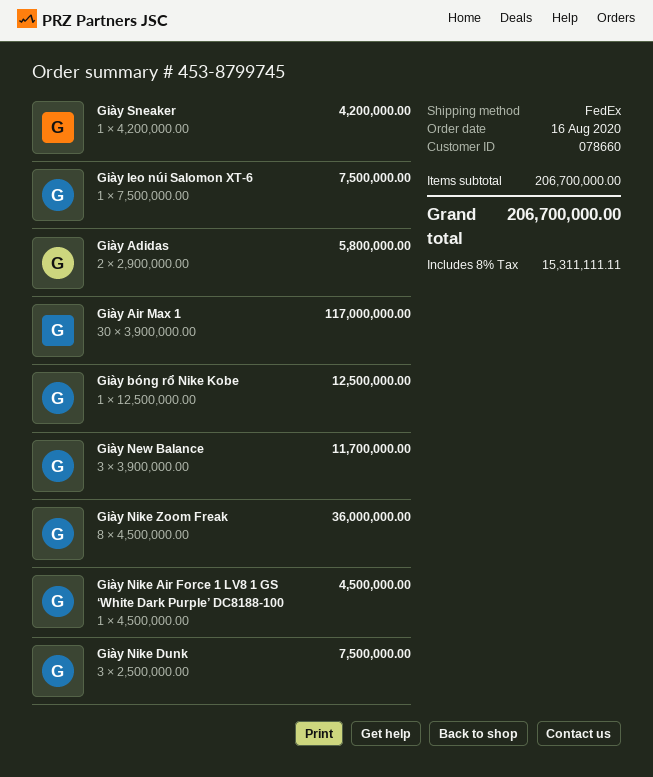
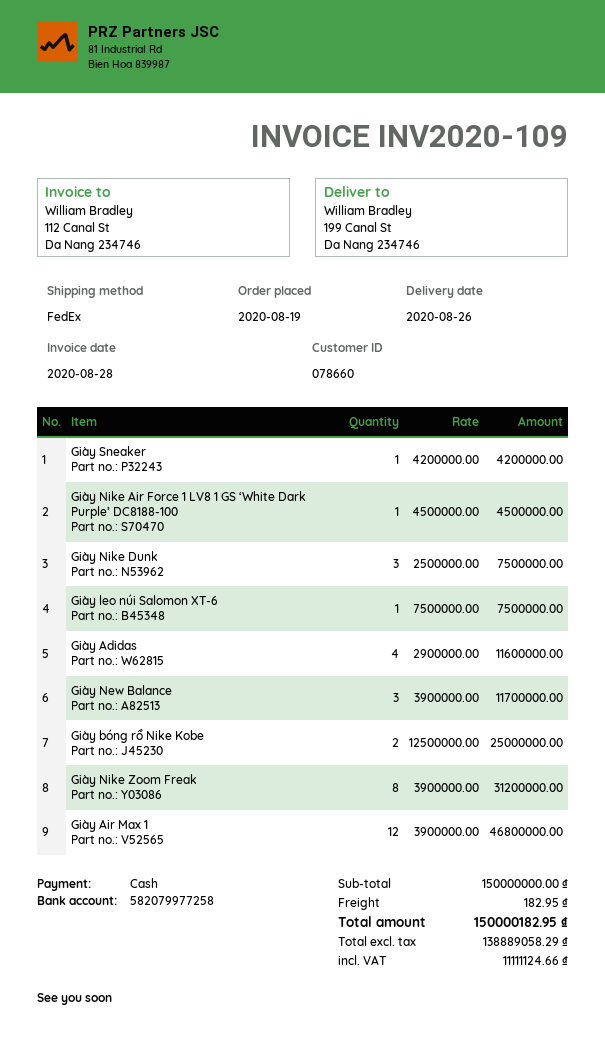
order date: 2020-08-16 -> 2020-08-19
Giày Adidas: 2 x 2900000.00 = 5800000.00 -> 4 x 2900000.00 = 11600000.00
Giày Air Max 1: 30 x 3900000.00 = 117000000.00 -> 12 x 3900000.00 = 46800000.00
Giày bóng rổ Nike Kobe: 1 x 12500000.00 = 12500000.00 -> 2 x 12500000.00 = 25000000.00
Giày Nike Zoom Freak: 8 x 4500000.00 = 36000000.00 -> 8 x 3900000.00 = 31200000.00
subtotal: 206700000.00 -> 150000000.00
shipping: none -> 182.95
tax: 15311111.11 -> 11111124.66
total: 206700000.00 -> 150000182.95

